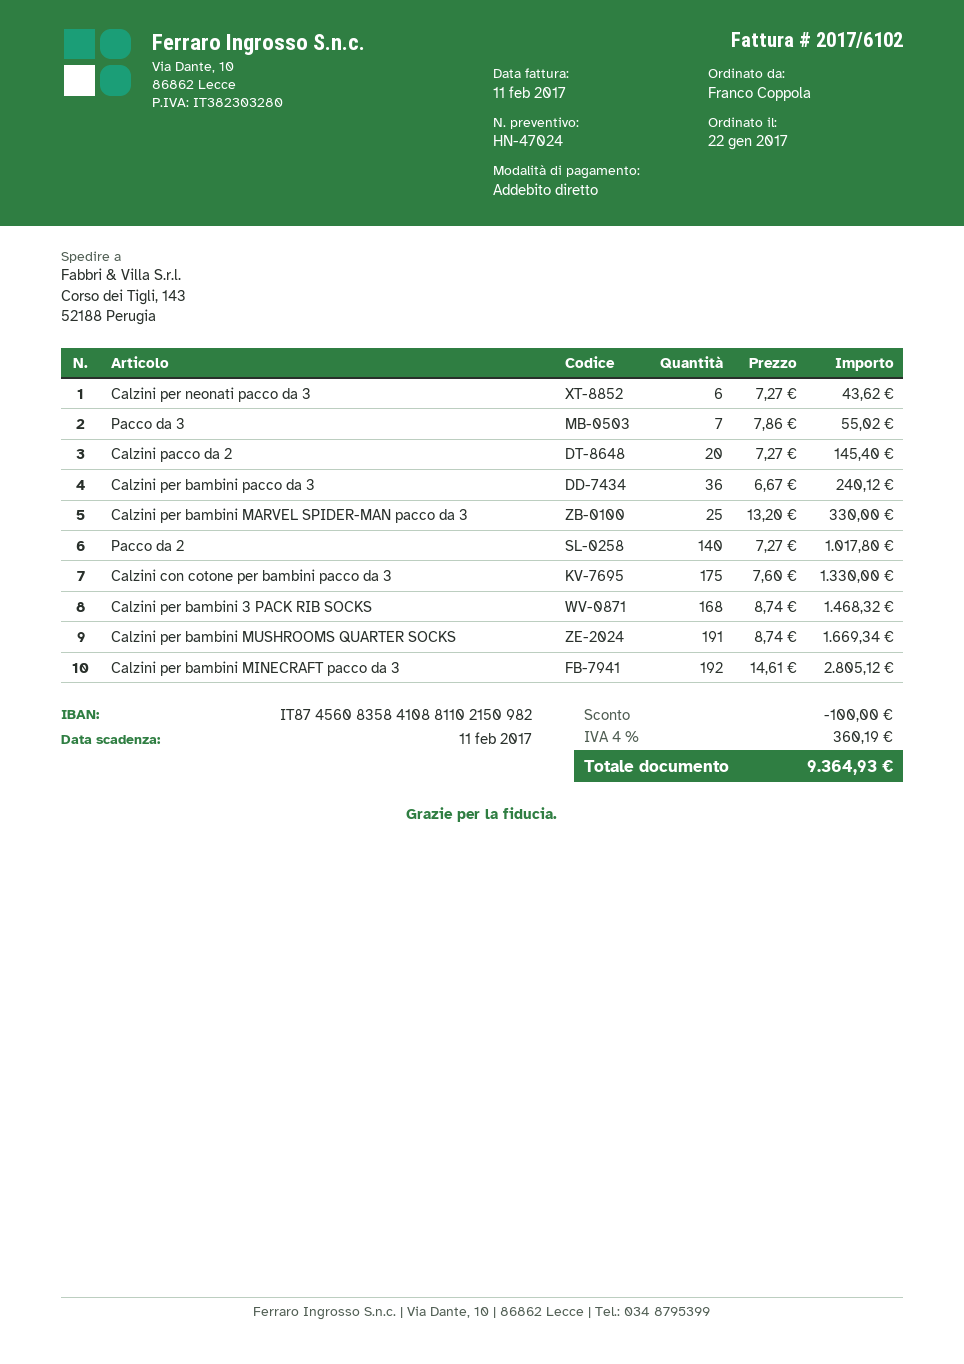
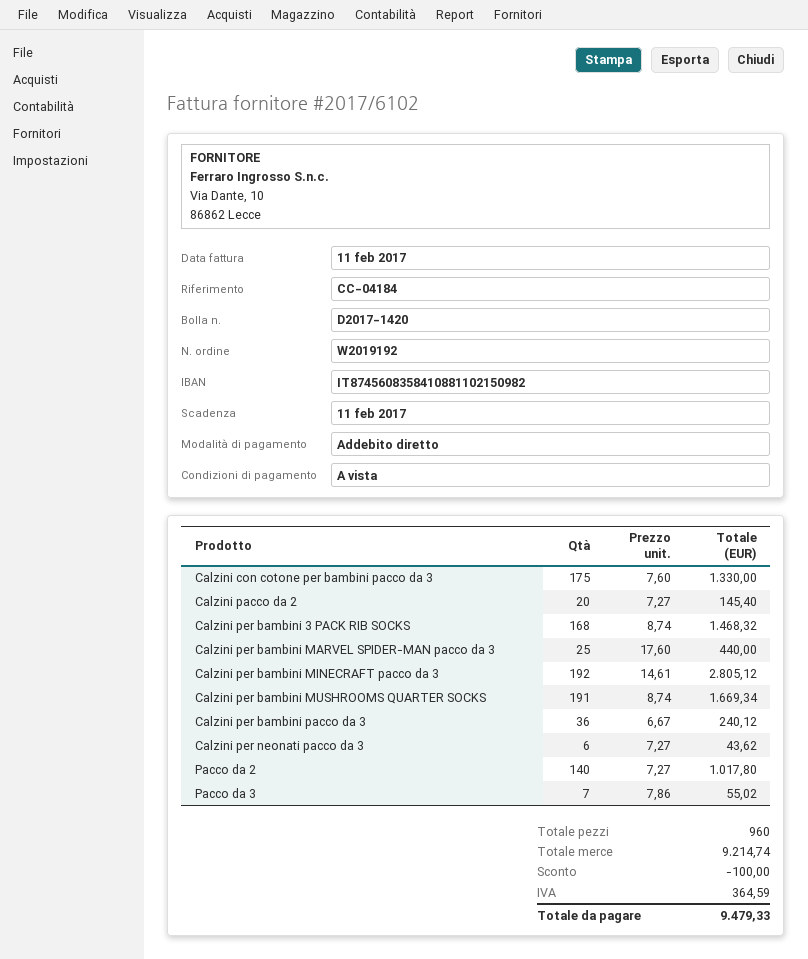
Calzini per bambini MARVEL SPIDER-MAN pacco da 3: 25 x 13.20 = 330.00 -> 25 x 17.60 = 440.00
tax: 360.19 -> 364.59
total: 9364.93 -> 9479.33

